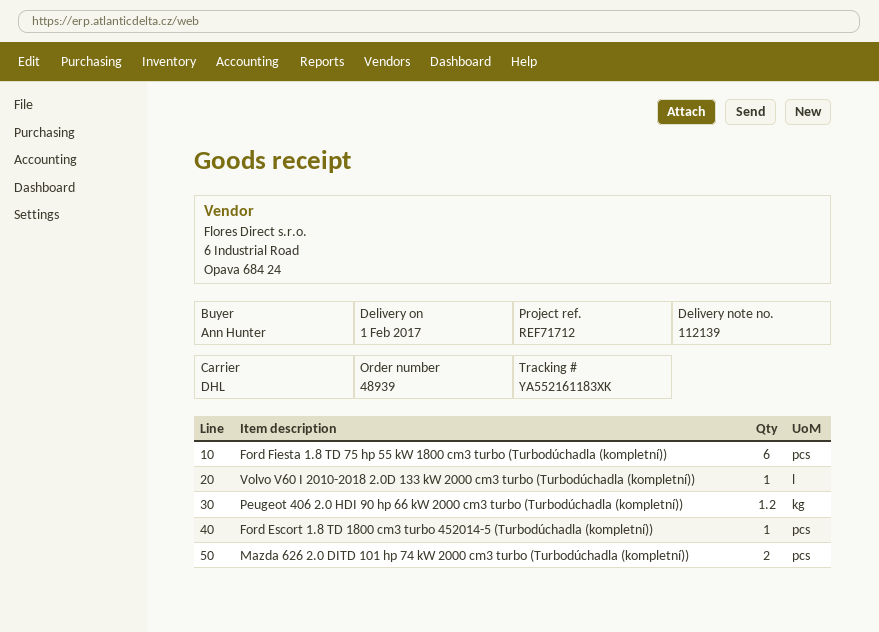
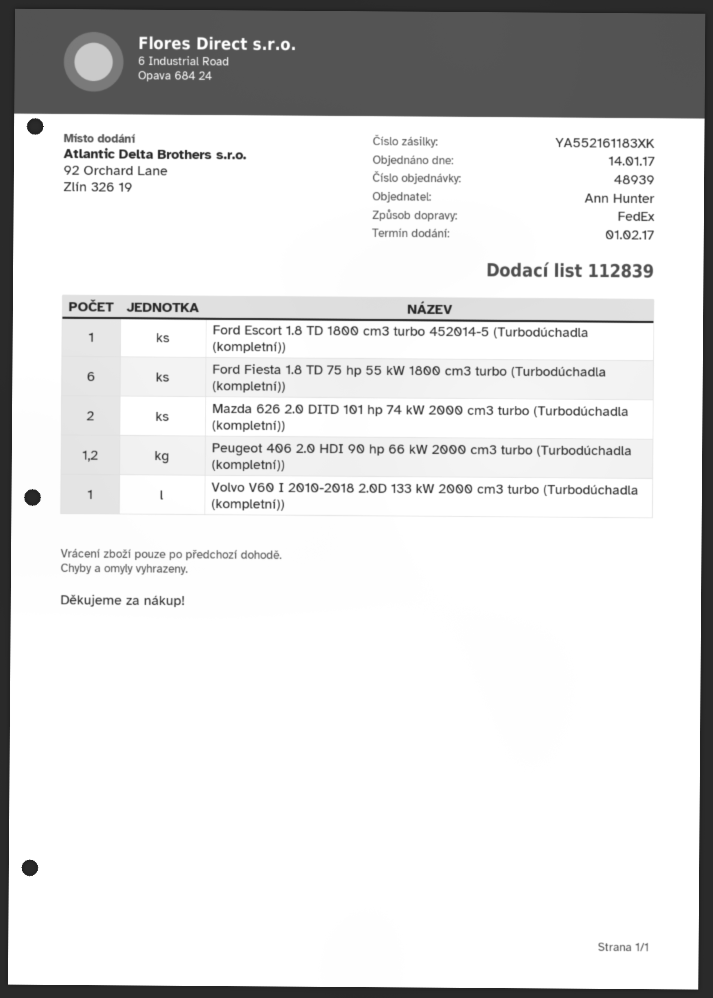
delivery note number: 112139 -> 112839
shipping method: DHL -> FedEx

